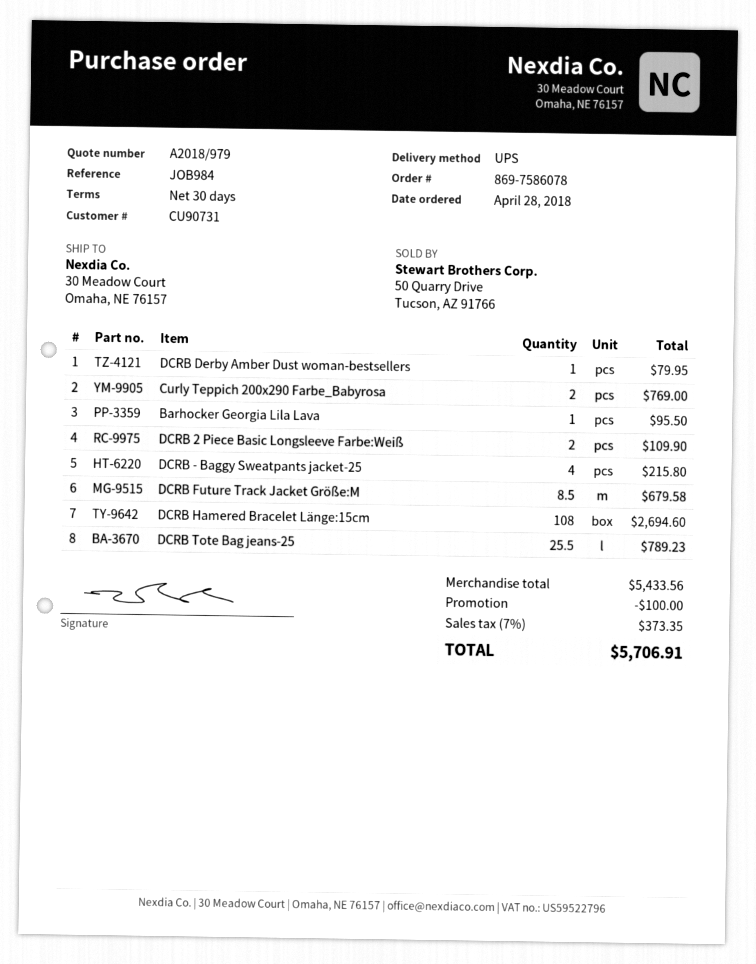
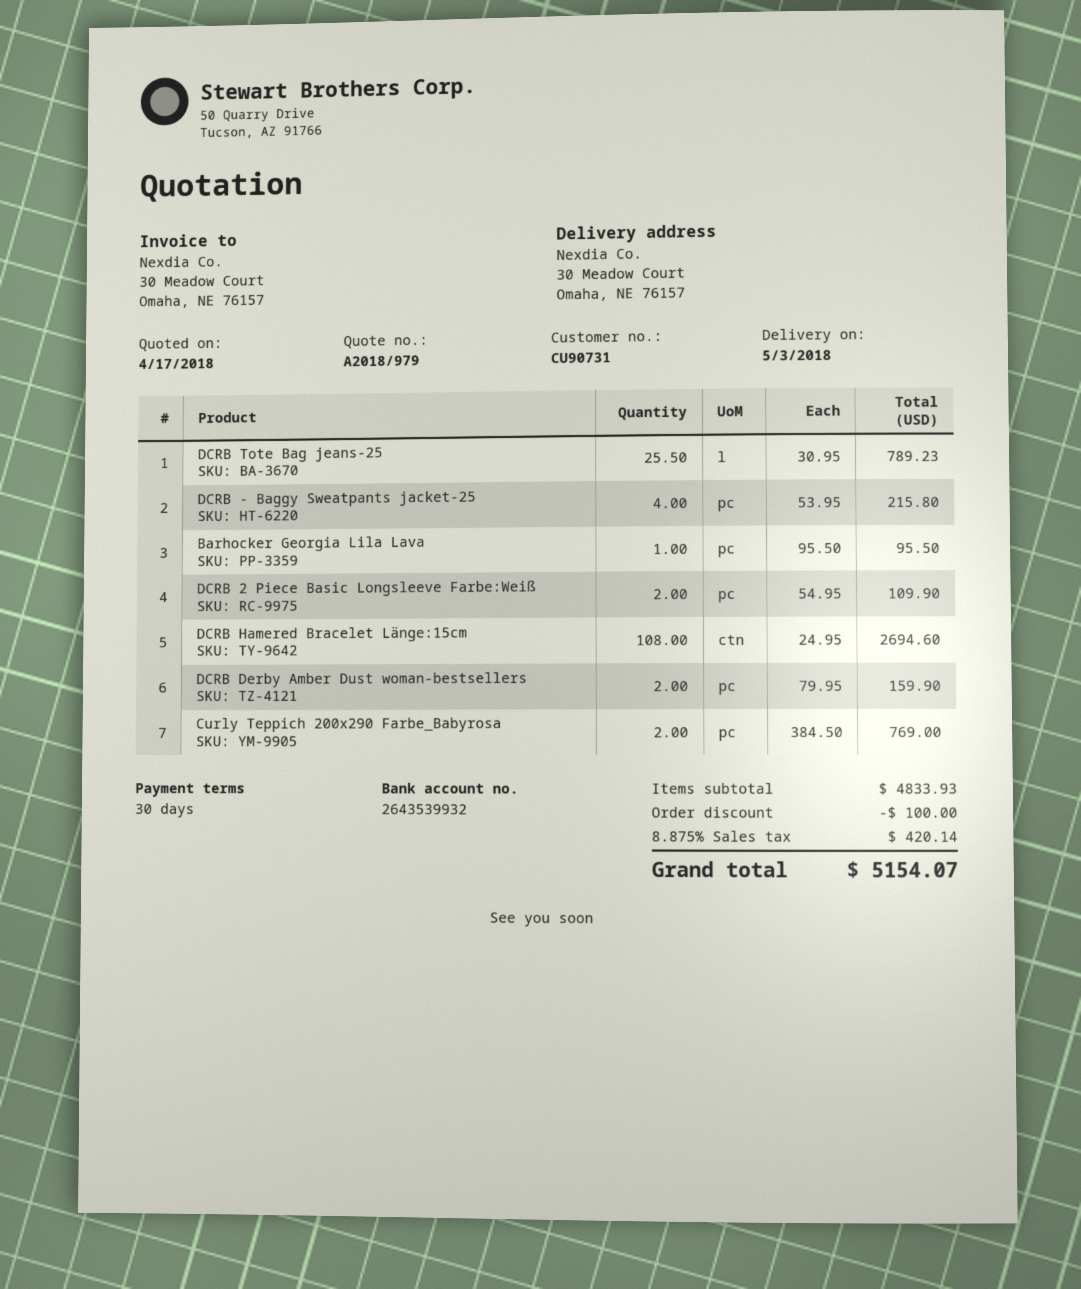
DCRB Derby Amber Dust woman-bestsellers: 1 for 79.95 -> 2 for 159.90
DCRB Future Track Jacket Größe:M: 8.5 for 679.58 -> none
subtotal: 5433.56 -> 4833.93
tax: 7% = 373.35 -> 8.875% = 420.14
total: 5706.91 -> 5154.07

